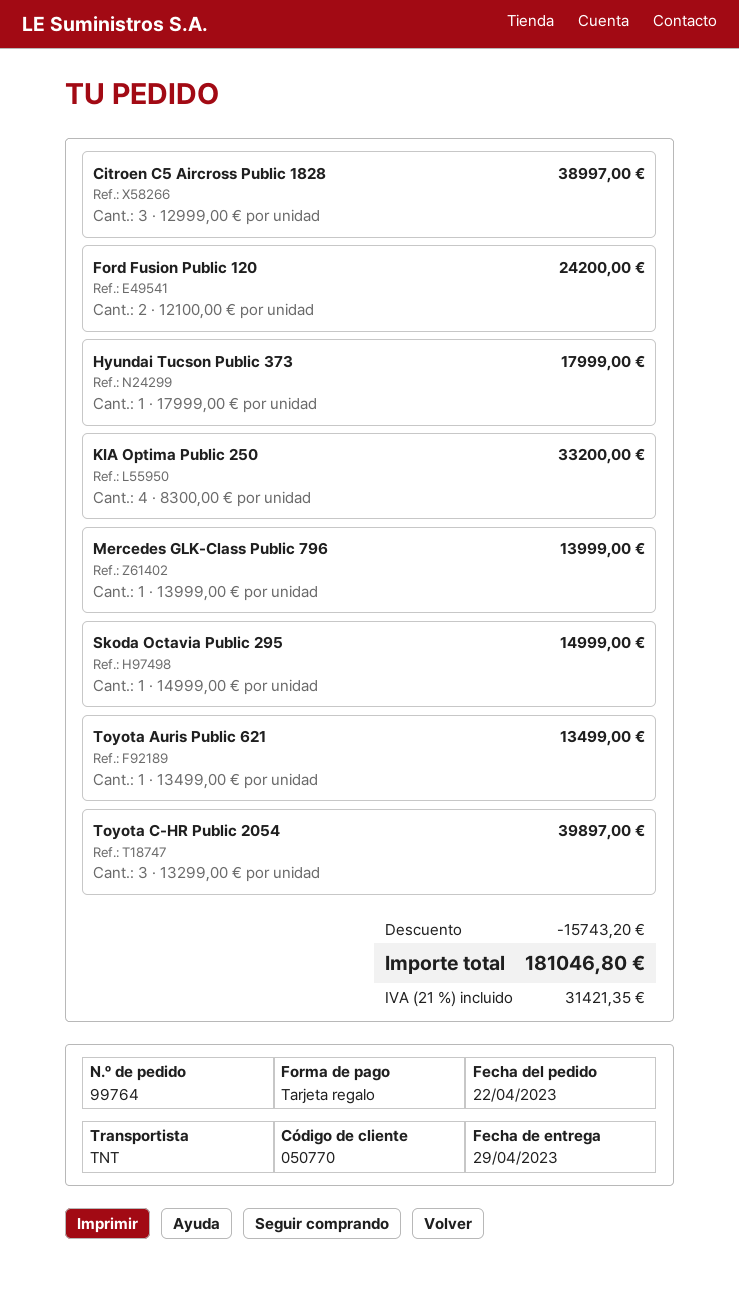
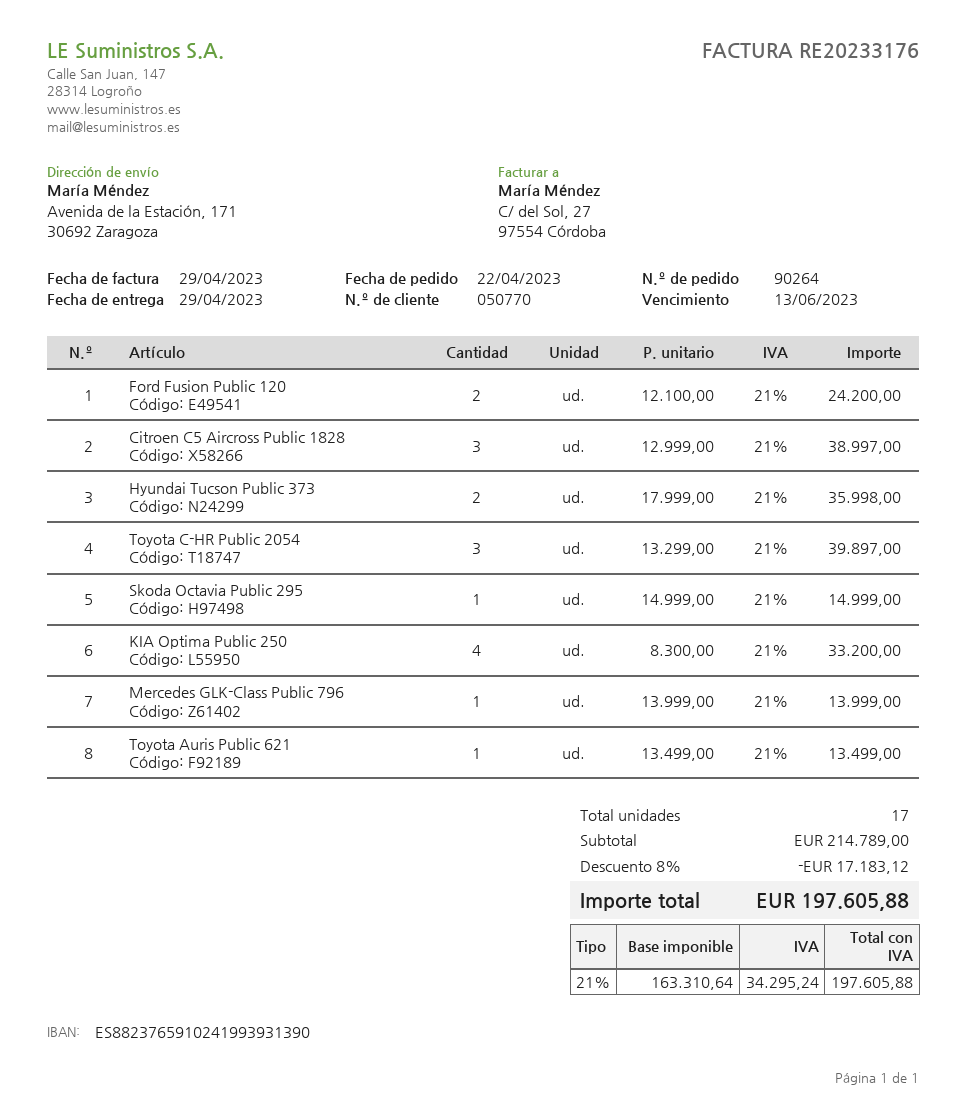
order number: 99764 -> 90264
Hyundai Tucson Public 373: 1 x 17999.00 = 17999.00 -> 2 x 17999.00 = 35998.00
discount: 15743.20 -> 17183.12
tax: 21% = 31421.35 -> 21% = 34295.24
total: 181046.80 -> 197605.88

